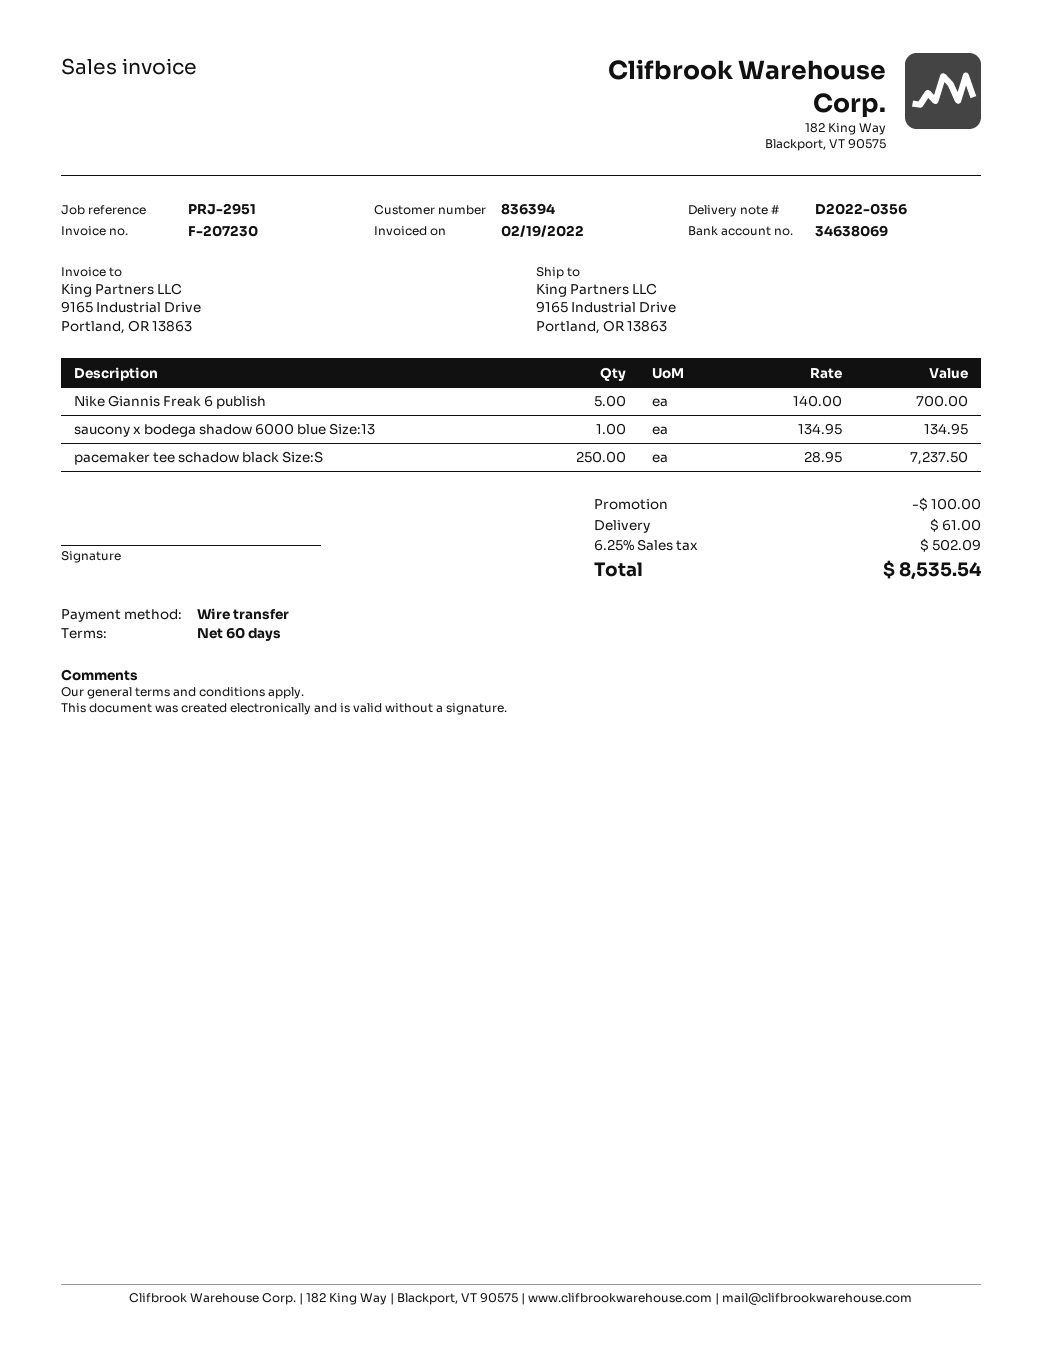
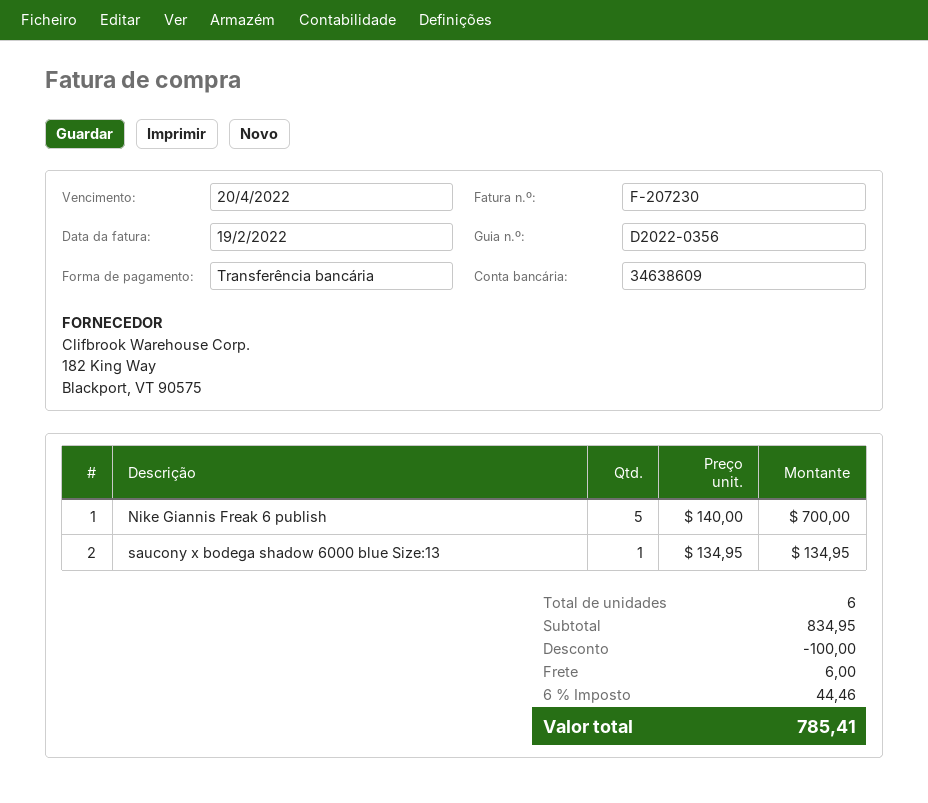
bank account: 34638069 -> 34638609
pacemaker tee schadow black Size:S: 250 x 28.95 = 7237.50 -> none
shipping: 61.00 -> 6.00
tax: 6.25% = 502.09 -> 6% = 44.46
total: 8535.54 -> 785.41

